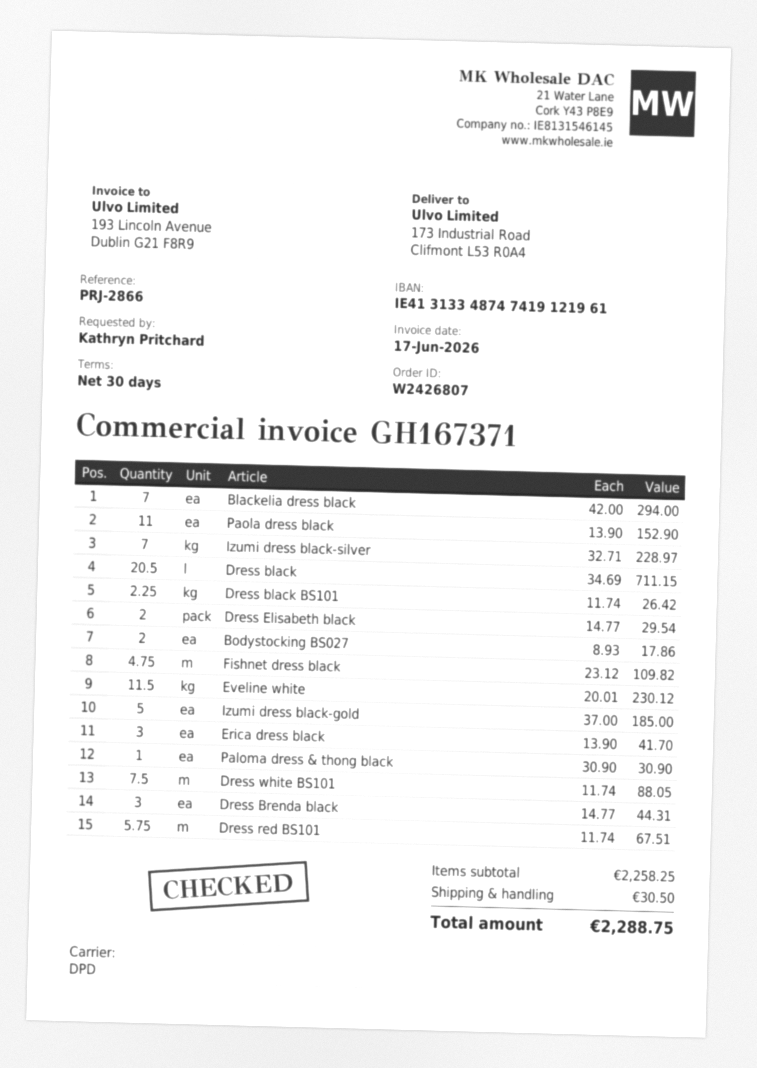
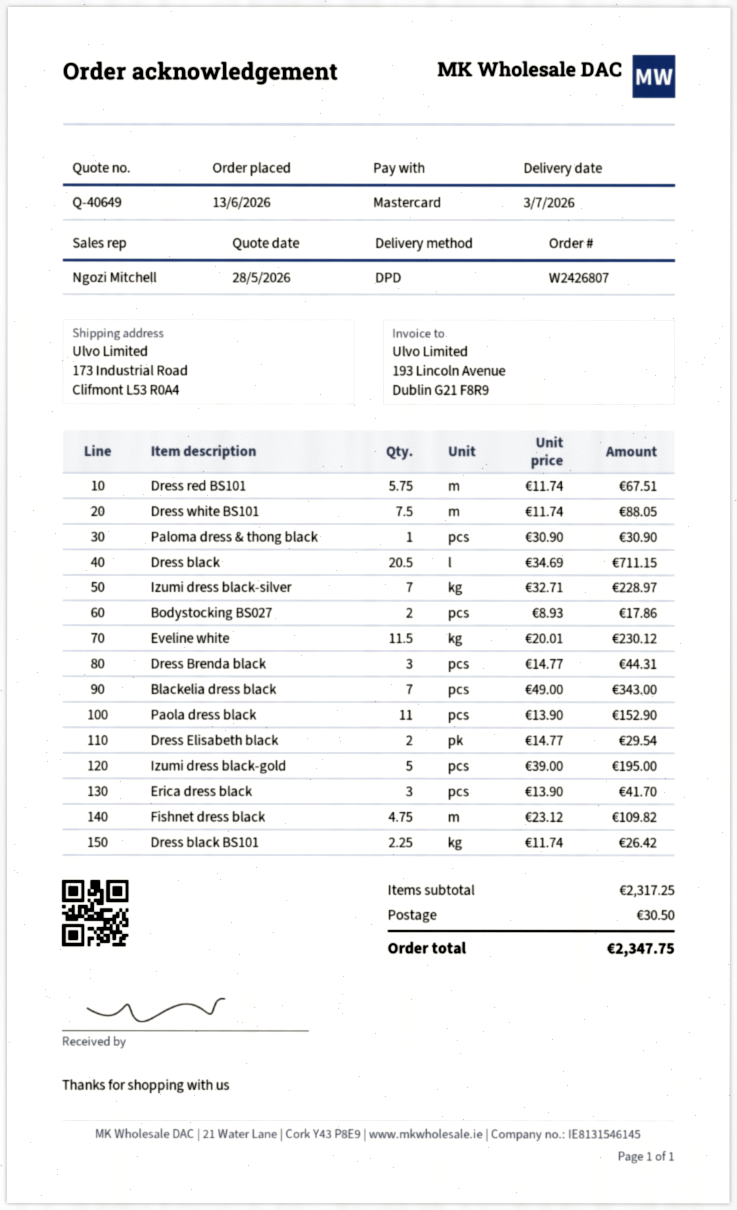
Blackelia dress black: 7 x 42.00 = 294.00 -> 7 x 49.00 = 343.00
Izumi dress black-gold: 5 x 37.00 = 185.00 -> 5 x 39.00 = 195.00
subtotal: 2258.25 -> 2317.25
total: 2288.75 -> 2347.75

